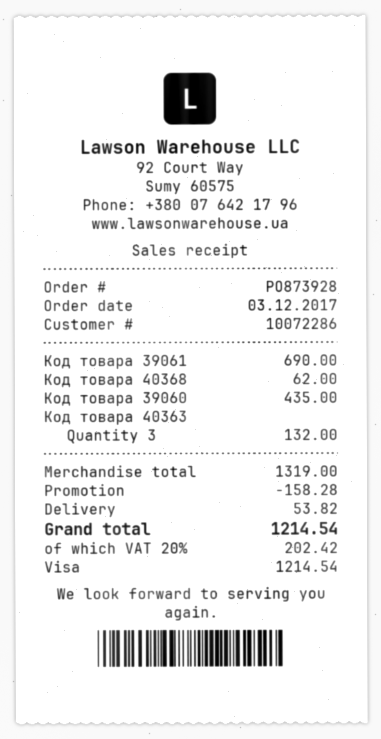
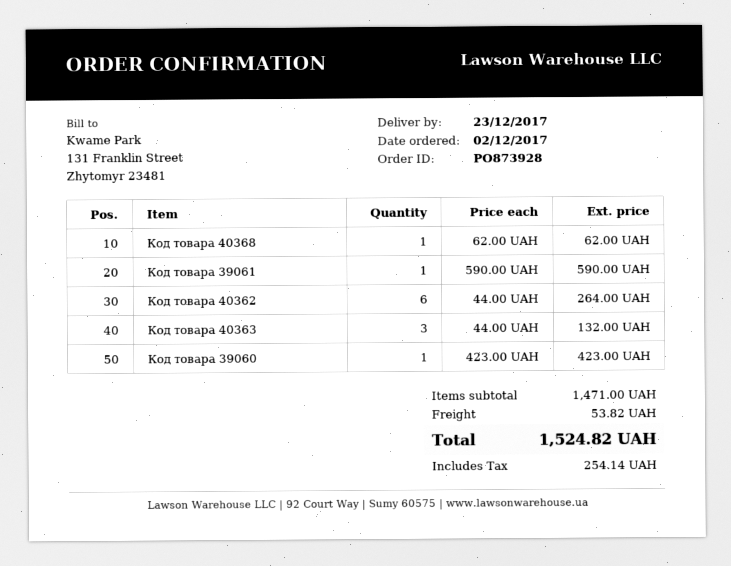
order date: 2017-12-03 -> 2017-12-02
Код товара 39061: 1 for 690.00 -> 1 for 590.00
Код товара 39060: 1 for 435.00 -> 1 for 423.00
Код товара 40362: none -> 6 for 264.00
subtotal: 1319.00 -> 1471.00
discount: 158.28 -> none
tax: 202.42 -> 254.14
total: 1214.54 -> 1524.82

